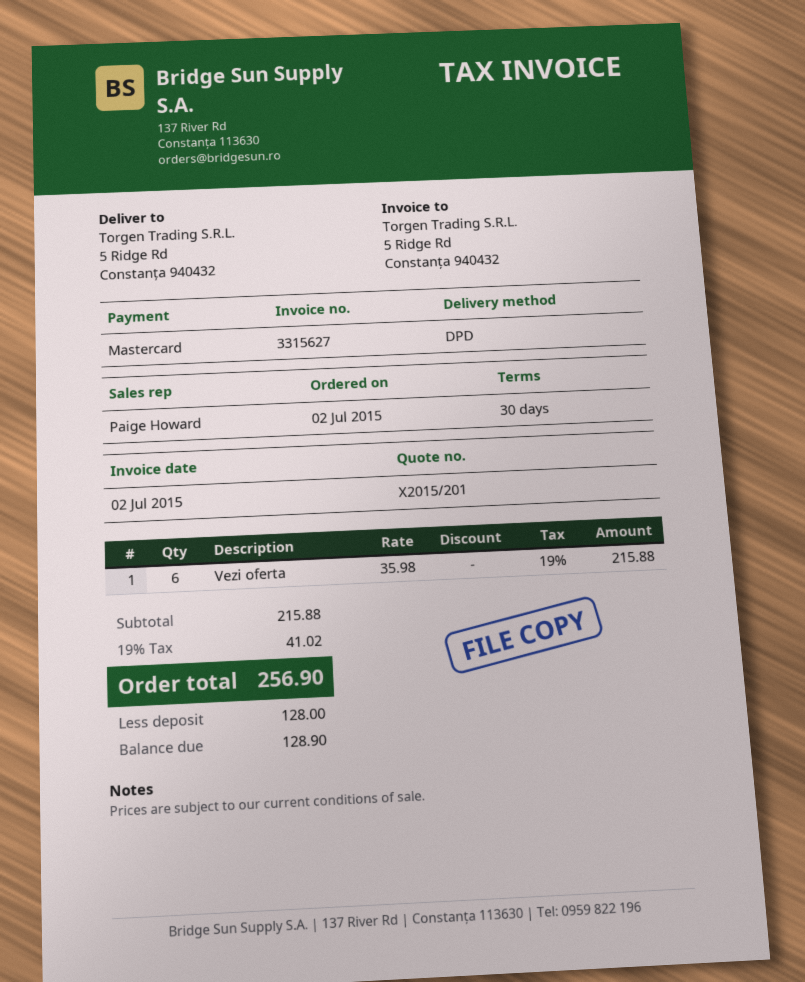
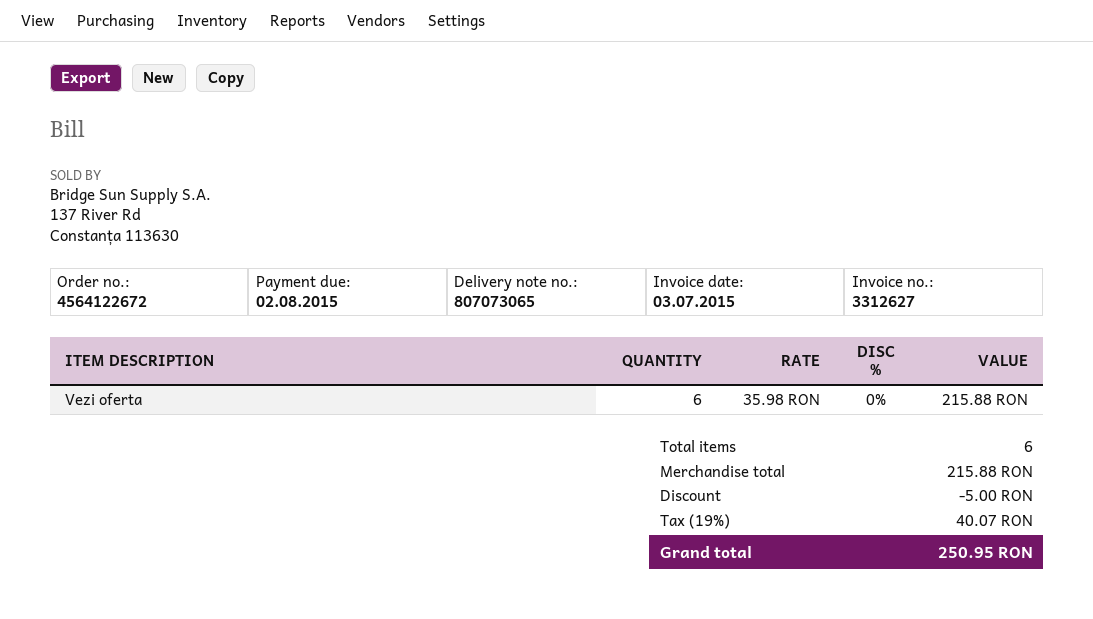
invoice number: 3315627 -> 3312627
invoice date: 2015-07-02 -> 2015-07-03
discount: none -> 5.00
tax: 19% = 41.02 -> 19% = 40.07
total: 256.90 -> 250.95

